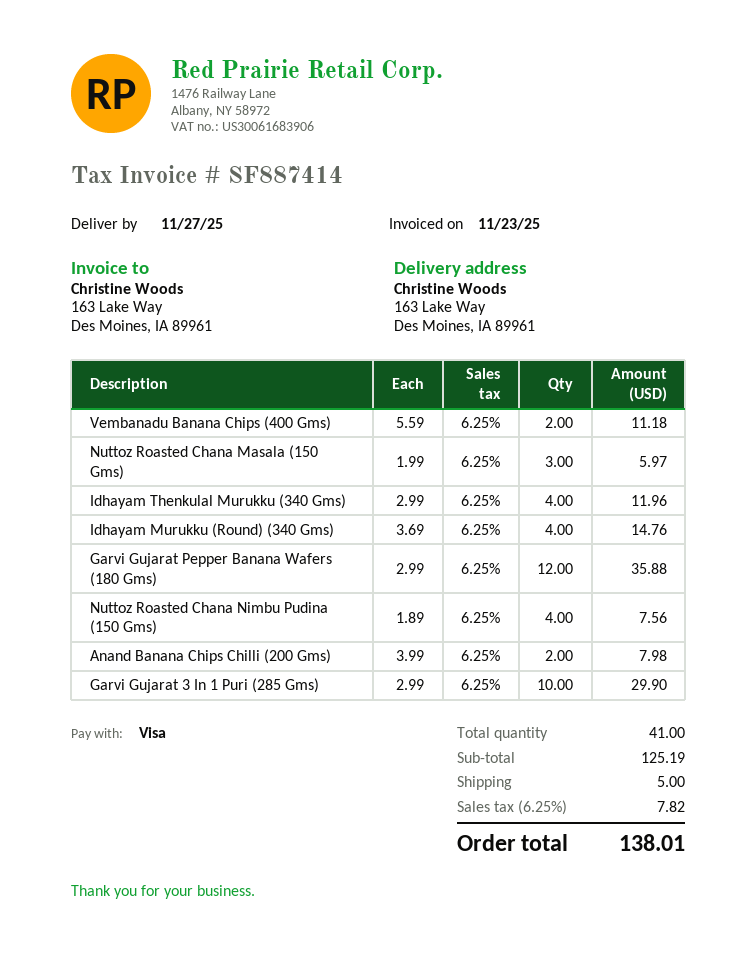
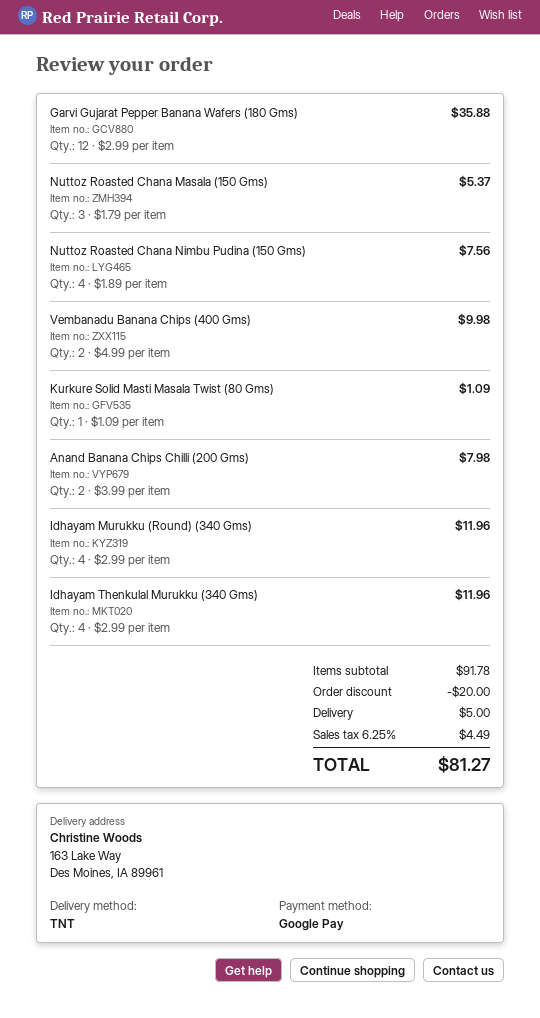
payment method: Visa -> Google Pay
Vembanadu Banana Chips (400 Gms): 2 x 5.59 = 11.18 -> 2 x 4.99 = 9.98
Nuttoz Roasted Chana Masala (150 Gms): 3 x 1.99 = 5.97 -> 3 x 1.79 = 5.37
Idhayam Murukku (Round) (340 Gms): 4 x 3.69 = 14.76 -> 4 x 2.99 = 11.96
Garvi Gujarat 3 In 1 Puri (285 Gms): 10 x 2.99 = 29.90 -> none
Kurkure Solid Masti Masala Twist (80 Gms): none -> 1 x 1.09 = 1.09
subtotal: 125.19 -> 91.78
discount: none -> 20.00
tax: 6.25% = 7.82 -> 6.25% = 4.49
total: 138.01 -> 81.27

